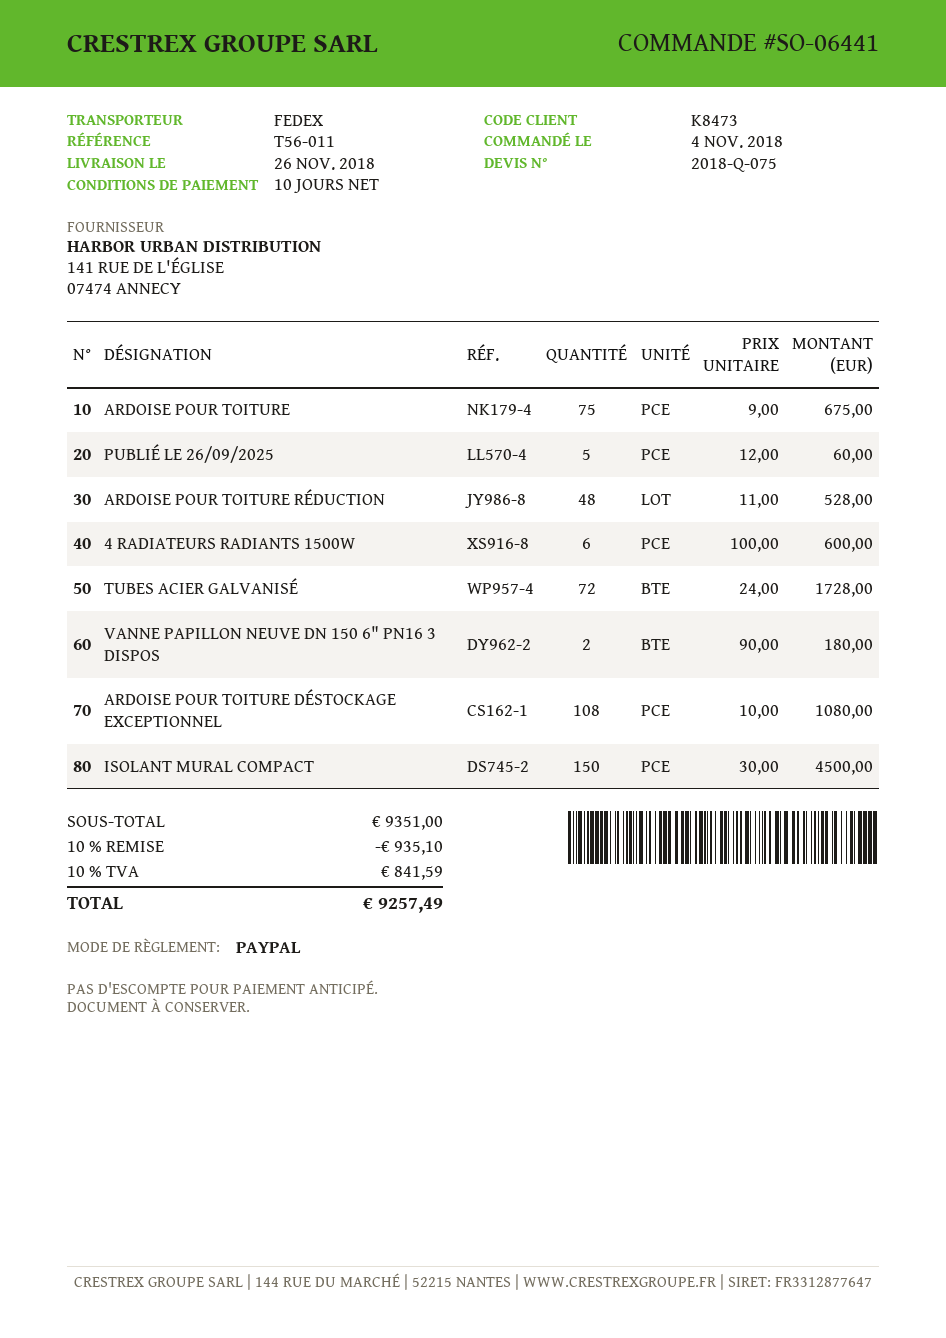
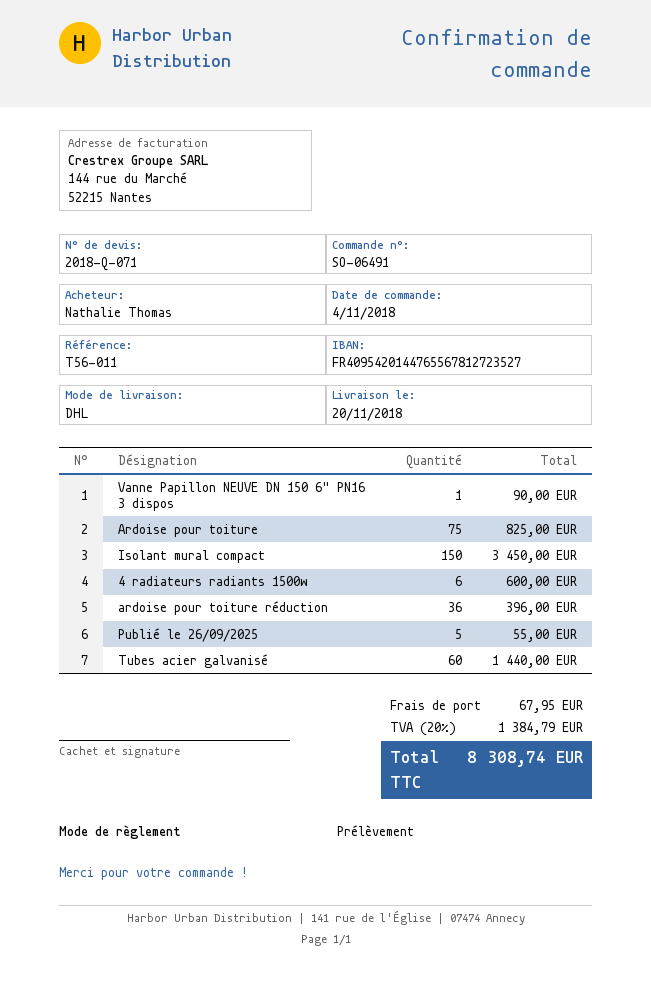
quote number: 2018-Q-075 -> 2018-Q-071
order number: SO-06441 -> SO-06491
delivery date: 2018-11-26 -> 2018-11-20
payment method: PayPal -> direct debit
shipping method: FedEx -> DHL
ARDOISE POUR TOITURE: 75 for 675.00 -> 75 for 825.00
PUBLIÉ LE 26/09/2025: 5 for 60.00 -> 5 for 55.00
ARDOISE POUR TOITURE RÉDUCTION: 48 for 528.00 -> 36 for 396.00
TUBES ACIER GALVANISÉ: 72 for 1728.00 -> 60 for 1440.00
VANNE PAPILLON NEUVE DN 150 6" PN16 3 DISPOS: 2 for 180.00 -> 1 for 90.00
ARDOISE POUR TOITURE DÉSTOCKAGE EXCEPTIONNEL: 108 for 1080.00 -> none
ISOLANT MURAL COMPACT: 150 for 4500.00 -> 150 for 3450.00
discount: 10% = 935.10 -> none
shipping: none -> 67.95
tax: 10% = 841.59 -> 20% = 1384.79
total: 9257.49 -> 8308.74

